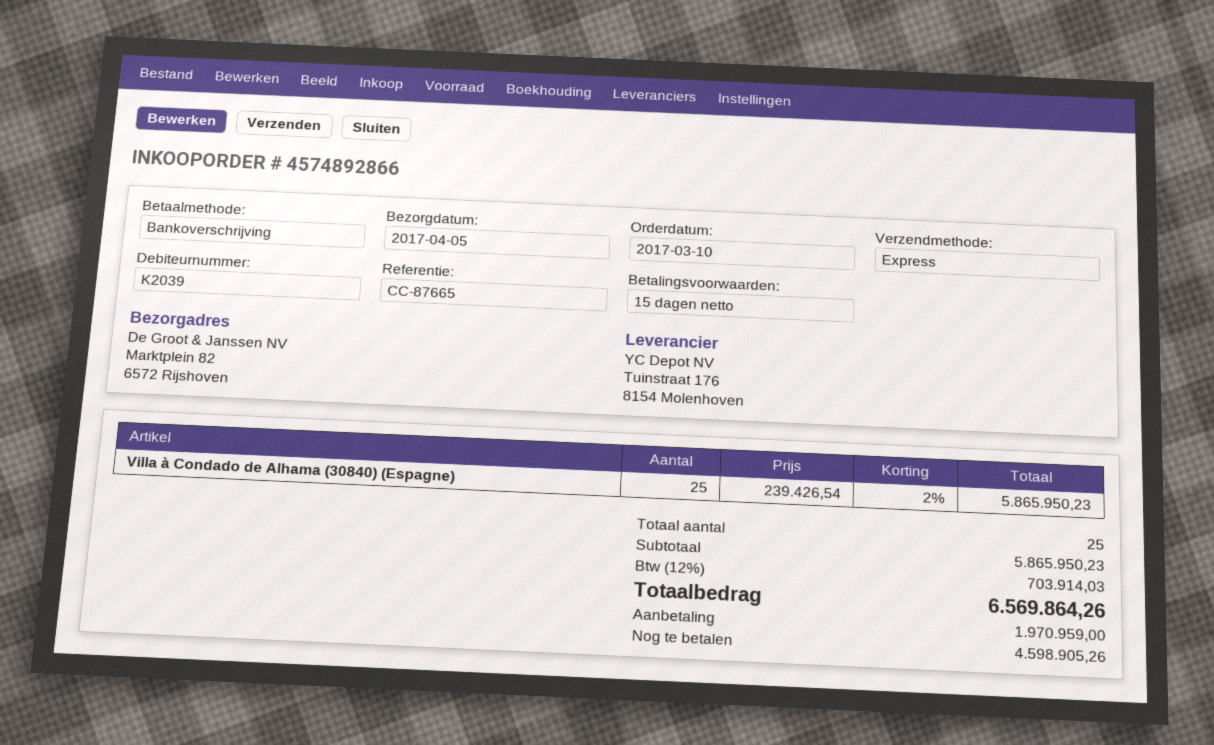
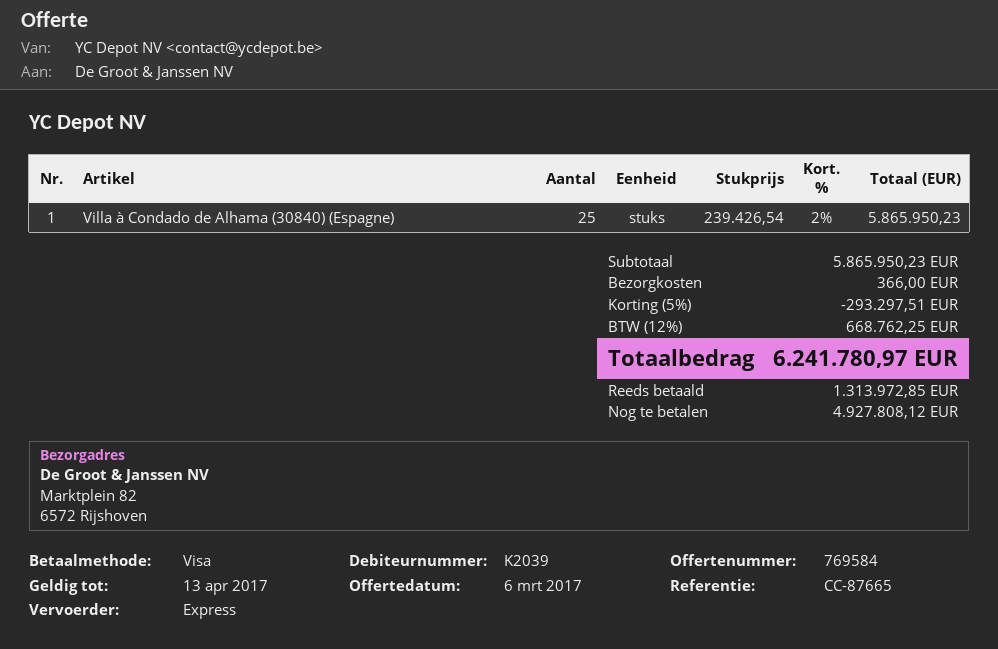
payment method: bank transfer -> Visa
discount: none -> 5% = 293297.51
shipping: none -> 366.00
tax: 12% = 703914.03 -> 12% = 668762.25
total: 6569864.26 -> 6241780.97
deposit: 1970959.00 -> 1313972.85
balance: 4598905.26 -> 4927808.12

